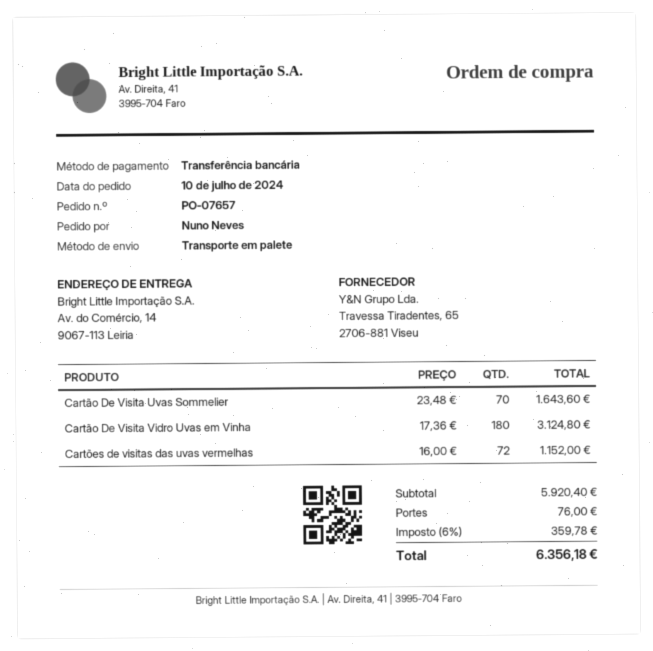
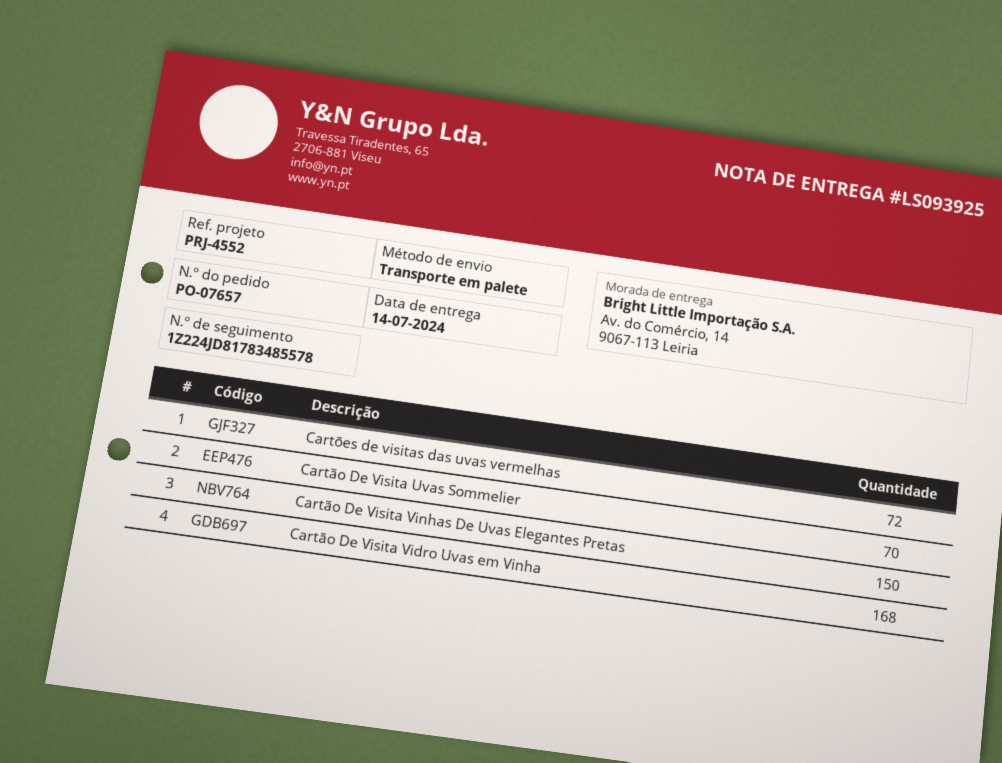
Cartão De Visita Vidro Uvas em Vinha: 180 -> 168
Cartão De Visita Vinhas De Uvas Elegantes Pretas: none -> 150

